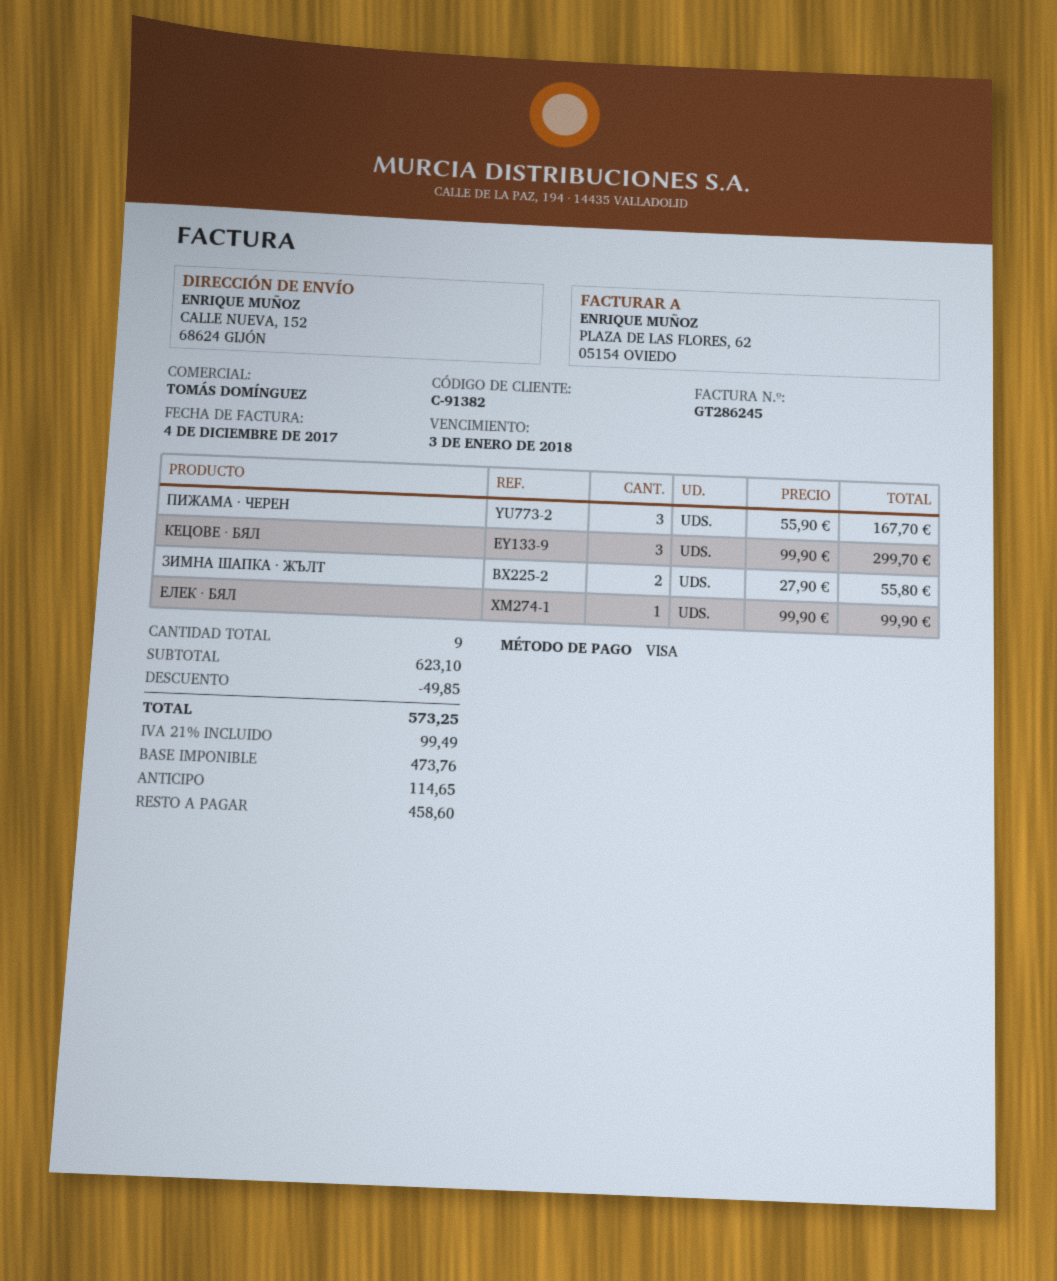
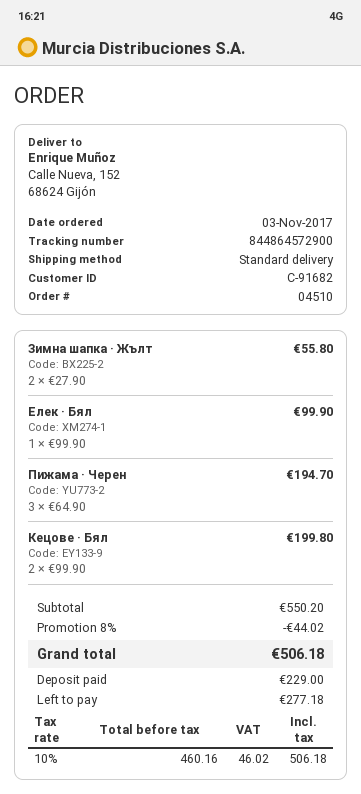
customer number: C-91382 -> C-91682
ПИЖАМА · ЧЕРЕН: 3 x 55.90 = 167.70 -> 3 x 64.90 = 194.70
КЕЦОВЕ · БЯЛ: 3 x 99.90 = 299.70 -> 2 x 99.90 = 199.80
subtotal: 623.10 -> 550.20
discount: 49.85 -> 44.02
net: 473.76 -> 460.16
tax: 21% = 99.49 -> 10% = 46.02
total: 573.25 -> 506.18
deposit: 114.65 -> 229.00
balance: 458.60 -> 277.18

